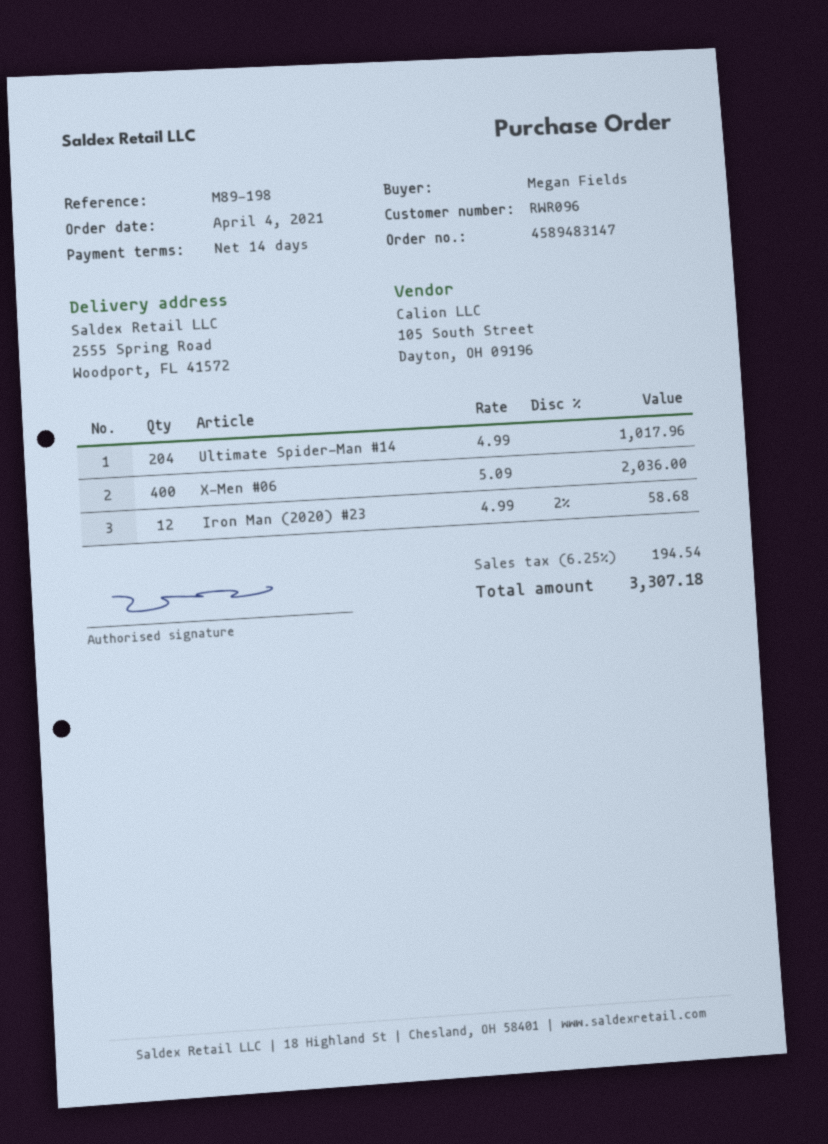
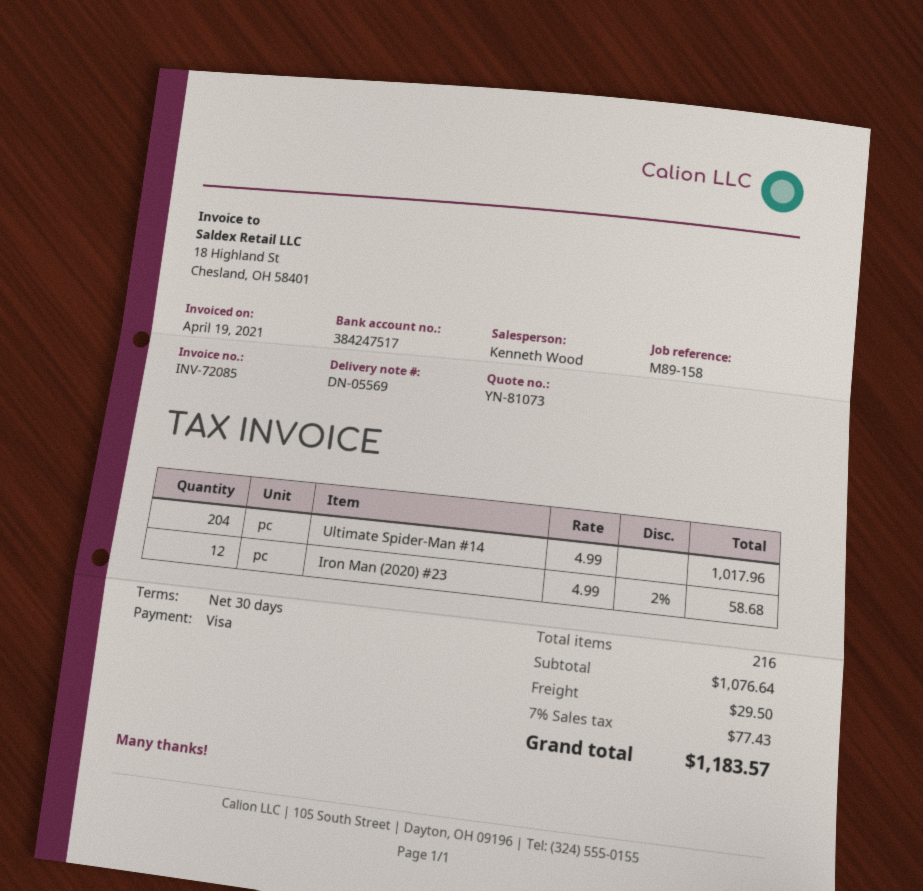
payment terms: 14 days -> 30 days
reference: M89-198 -> M89-158
X-Men #06: 400 x 5.09 = 2036.00 -> none
shipping: none -> 29.50
tax: 6.25% = 194.54 -> 7% = 77.43
total: 3307.18 -> 1183.57

